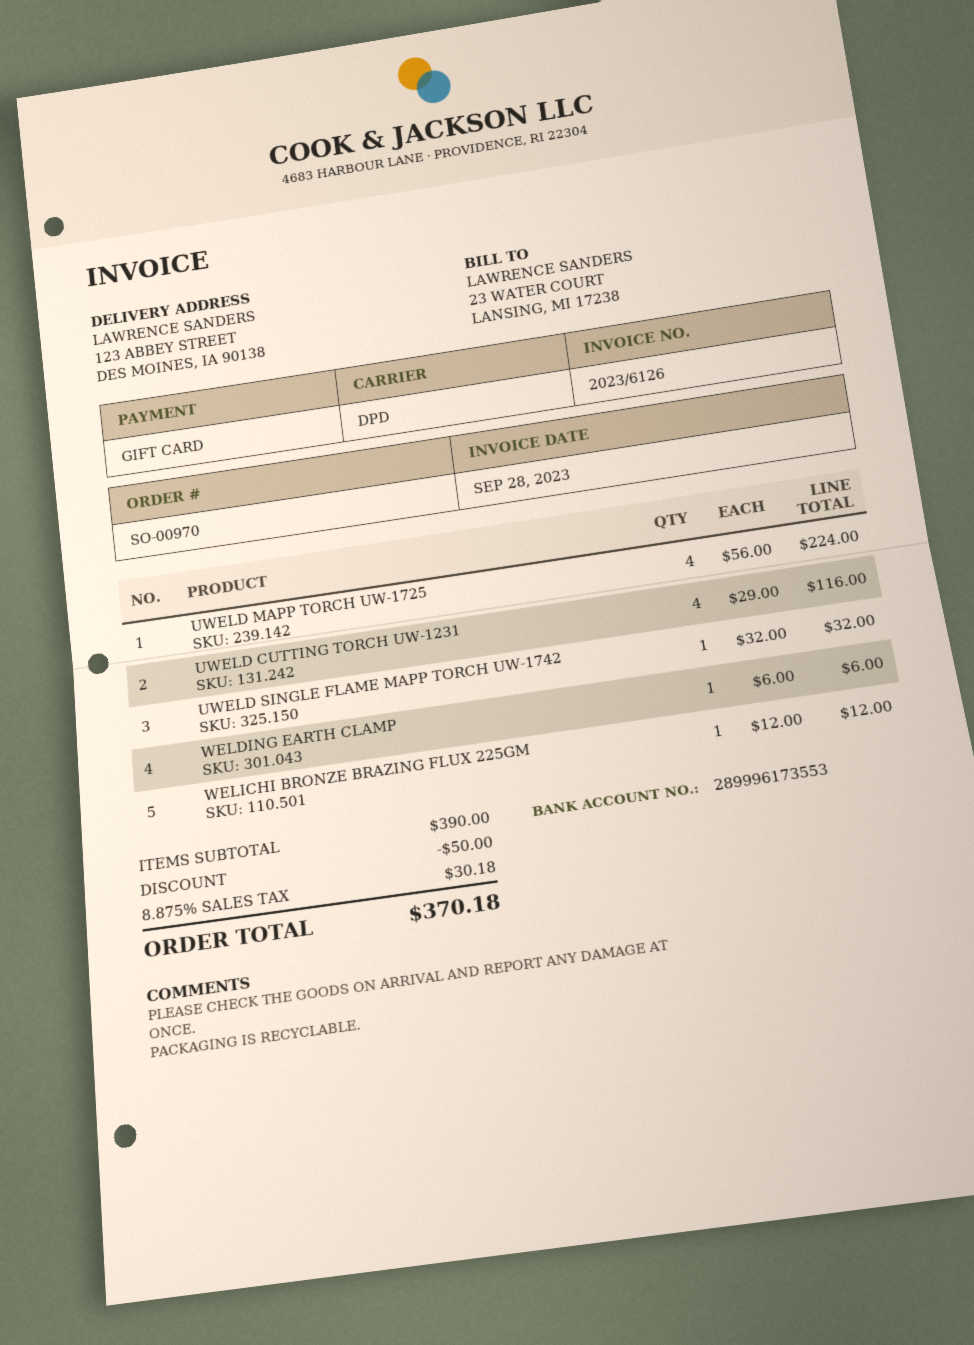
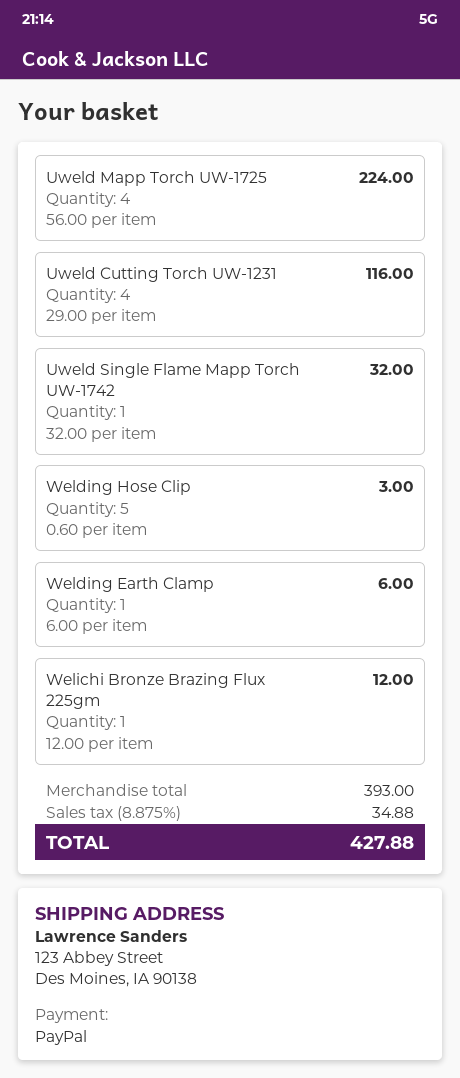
payment method: gift card -> PayPal
Welding Hose Clip: none -> 5 x 0.60 = 3.00
subtotal: 390.00 -> 393.00
discount: 50.00 -> none
tax: 8.875% = 30.18 -> 8.875% = 34.88
total: 370.18 -> 427.88

